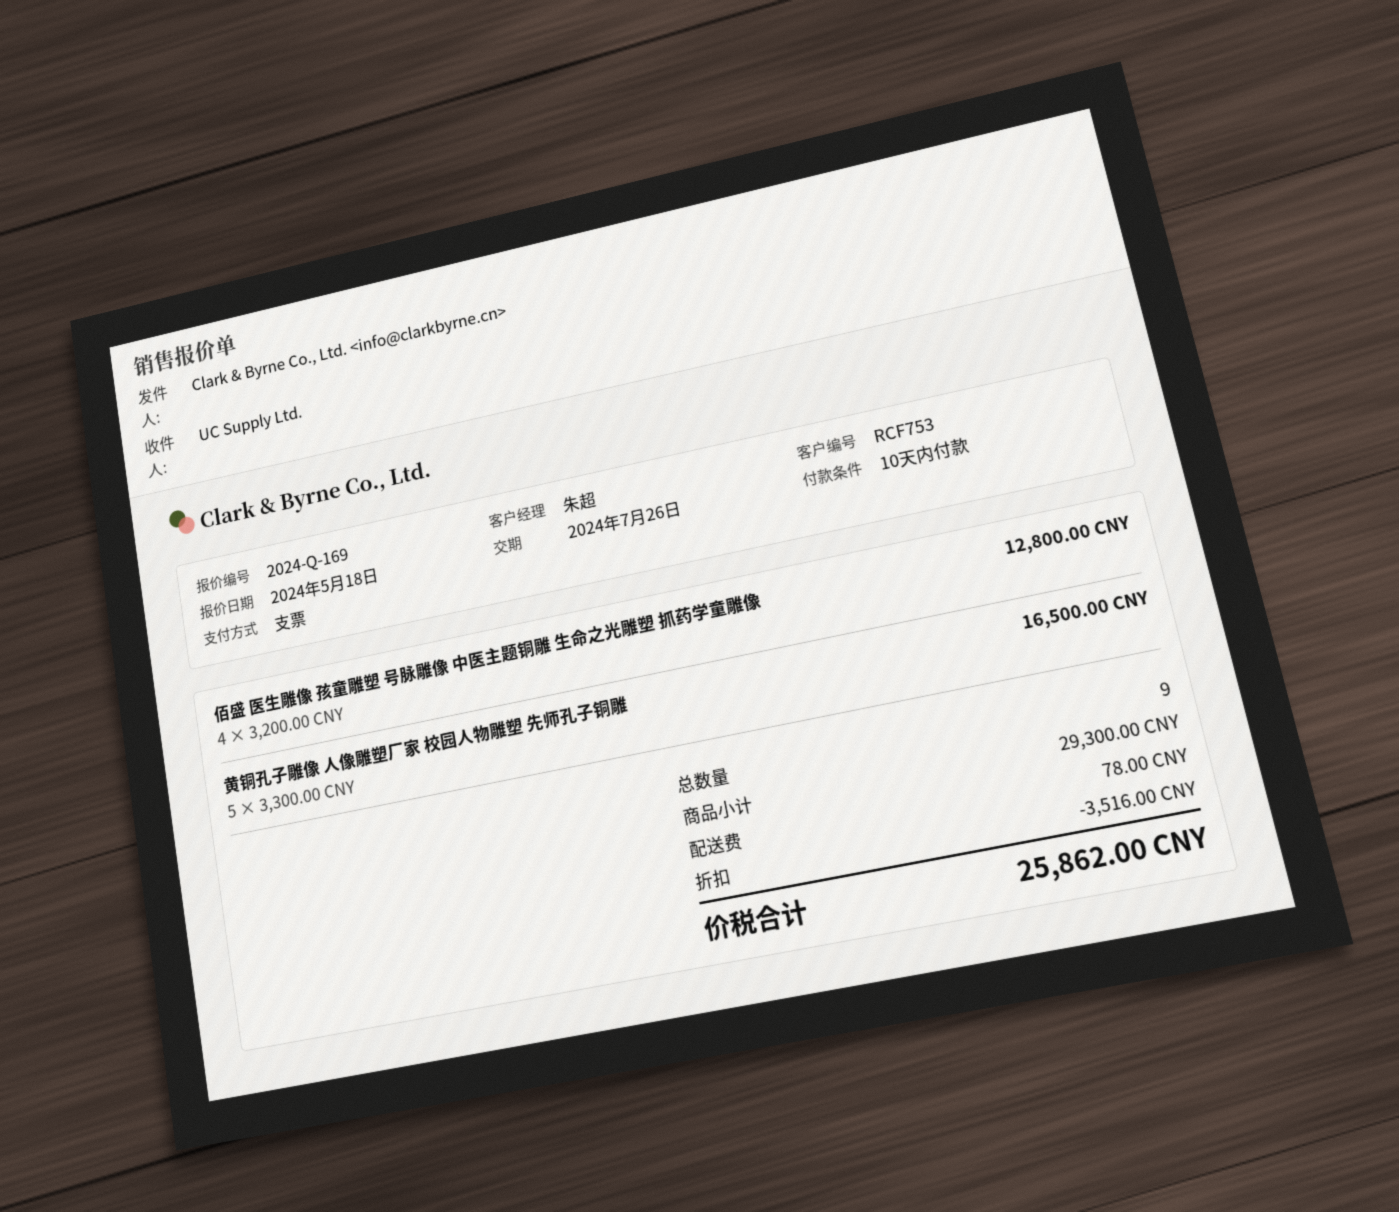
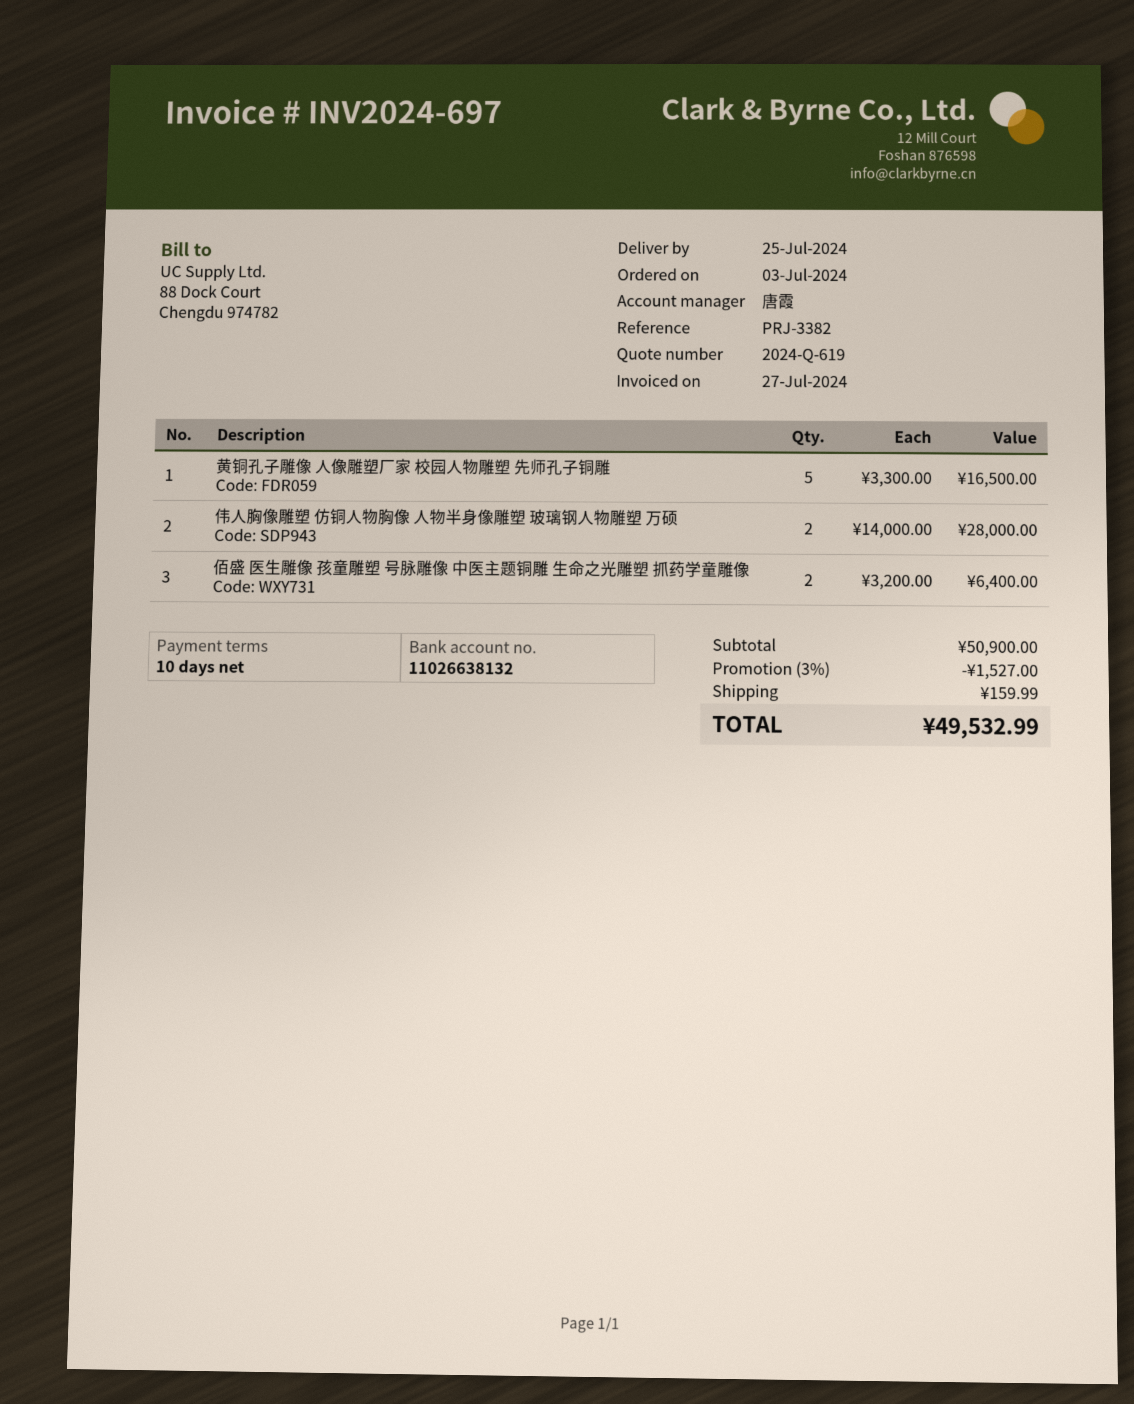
quote number: 2024-Q-169 -> 2024-Q-619
delivery date: 2024-07-26 -> 2024-07-25
sales rep: 朱超 -> 唐霞
佰盛 医生雕像 孩童雕塑 号脉雕像 中医主题铜雕 生命之光雕塑 抓药学童雕像: 4 x 3200.00 = 12800.00 -> 2 x 3200.00 = 6400.00
伟人胸像雕塑 仿铜人物胸像 人物半身像雕塑 玻璃钢人物雕塑 万硕: none -> 2 x 14000.00 = 28000.00
subtotal: 29300.00 -> 50900.00
discount: 3516.00 -> 1527.00
shipping: 78.00 -> 159.99
total: 25862.00 -> 49532.99

